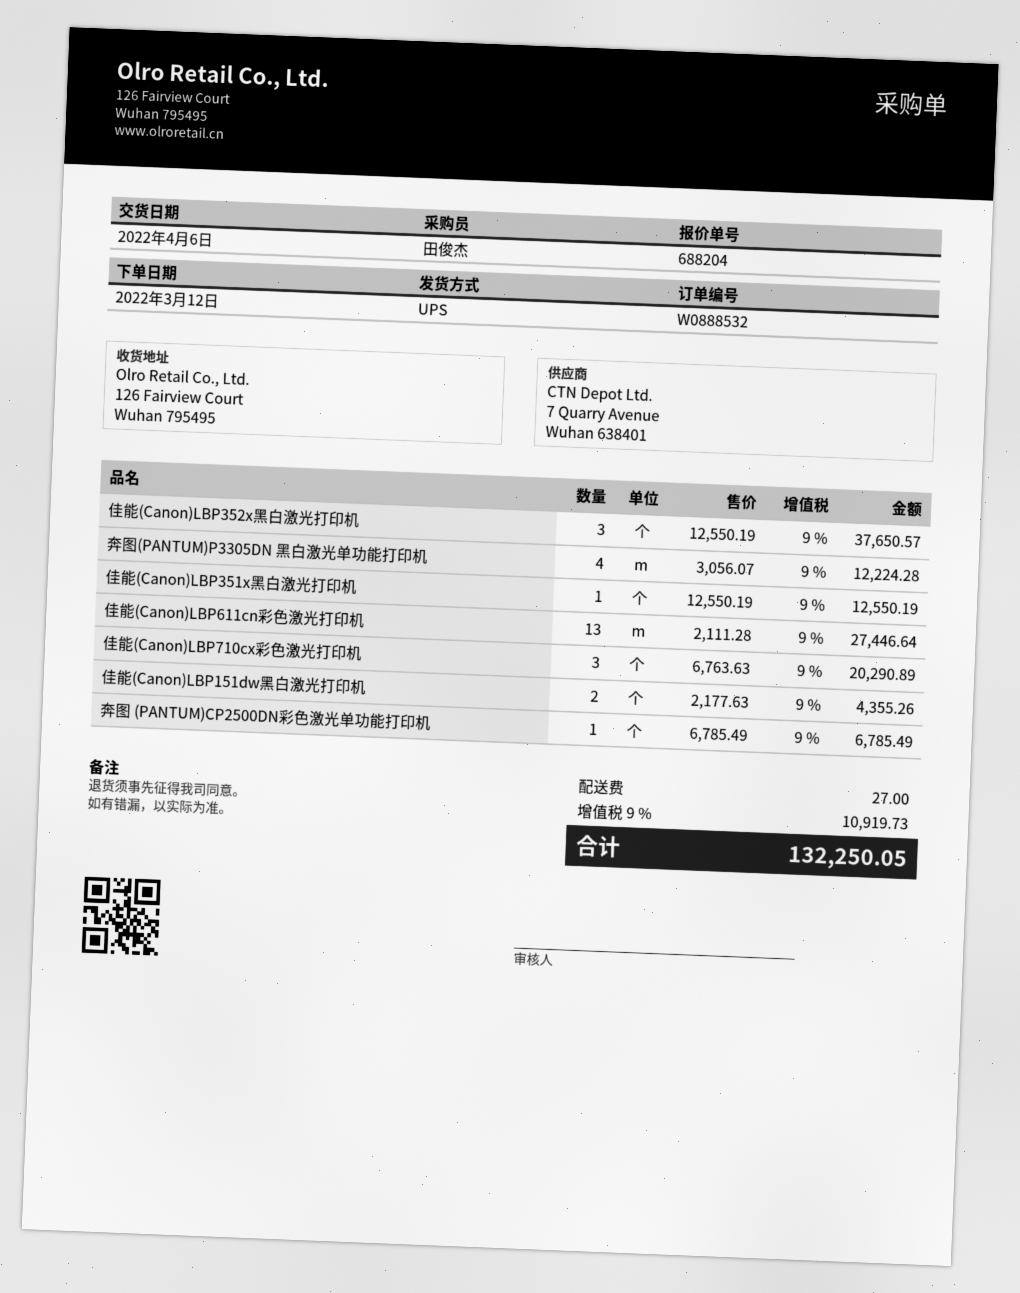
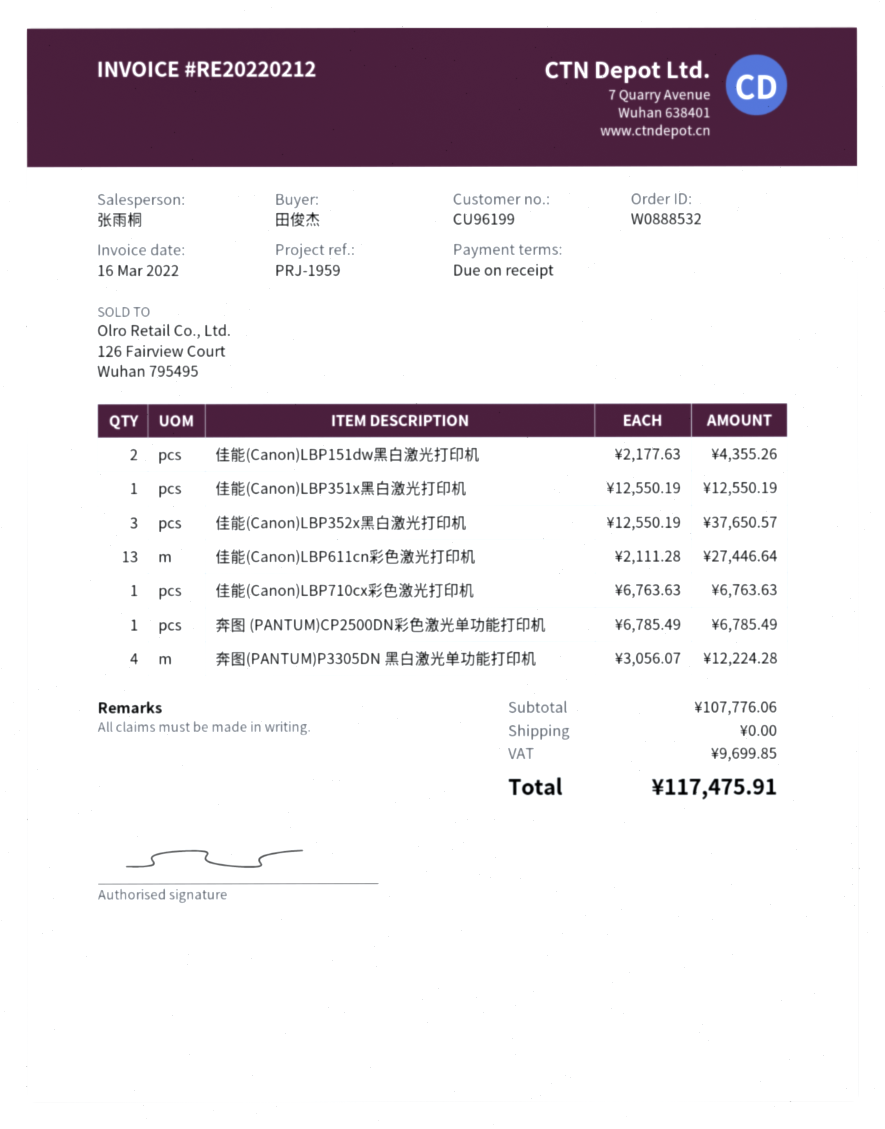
佳能(Canon)LBP710cx彩色激光打印机: 3 x 6763.63 = 20290.89 -> 1 x 6763.63 = 6763.63
shipping: 27.00 -> 0.00
tax: 10919.73 -> 9699.85
total: 132250.05 -> 117475.91

